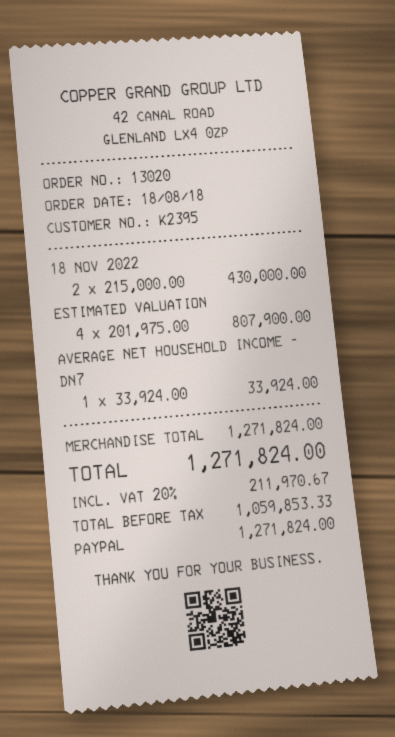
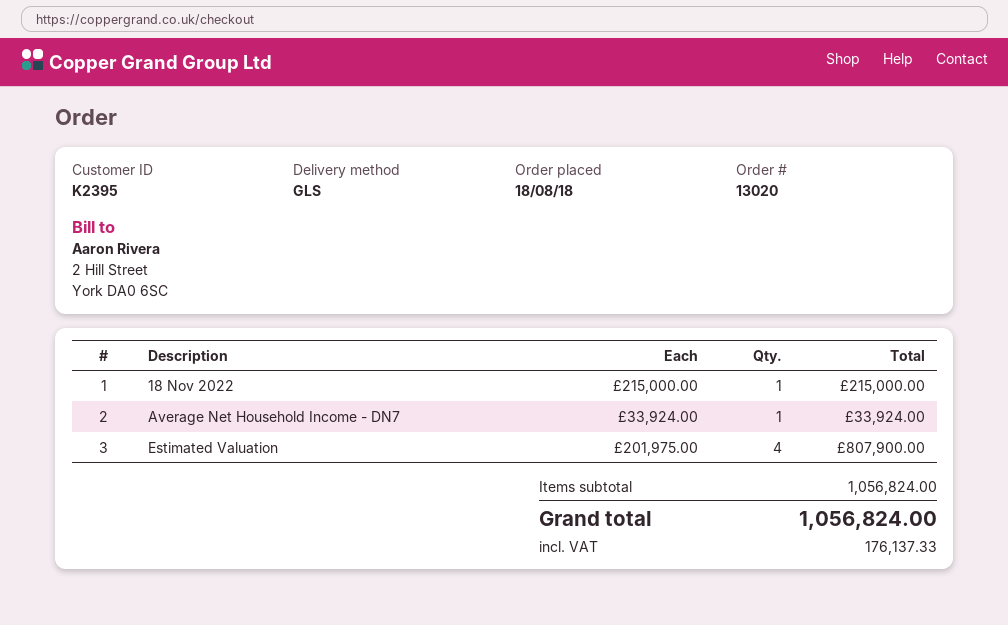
18 NOV 2022: 2 x 215000.00 = 430000.00 -> 1 x 215000.00 = 215000.00
subtotal: 1271824.00 -> 1056824.00
tax: 211970.67 -> 176137.33
total: 1271824.00 -> 1056824.00

